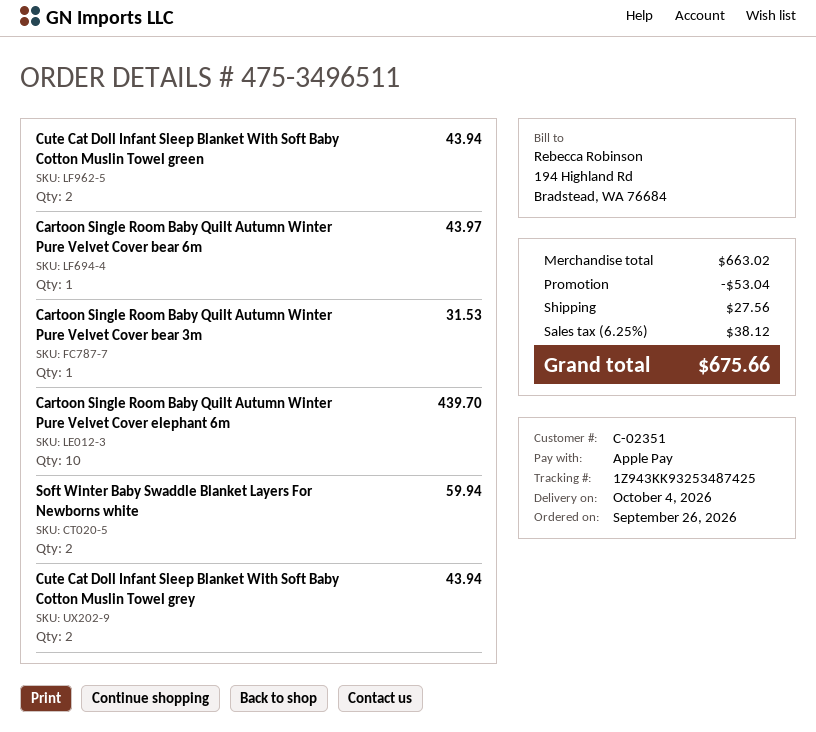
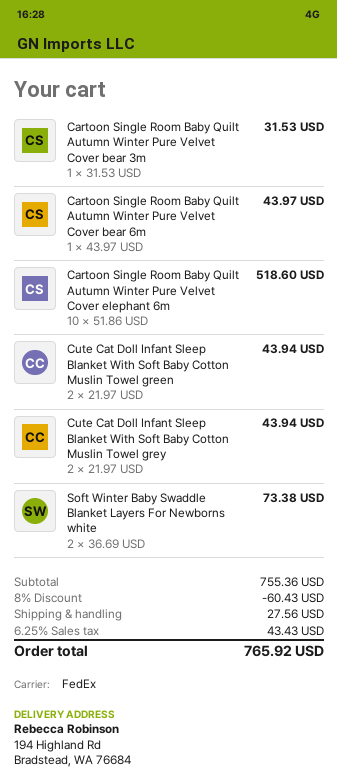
Cartoon Single Room Baby Quilt Autumn Winter Pure Velvet Cover elephant 6m: 10 for 439.70 -> 10 for 518.60
Soft Winter Baby Swaddle Blanket Layers For Newborns white: 2 for 59.94 -> 2 for 73.38
subtotal: 663.02 -> 755.36
discount: 53.04 -> 60.43
tax: 6.25% = 38.12 -> 6.25% = 43.43
total: 675.66 -> 765.92

